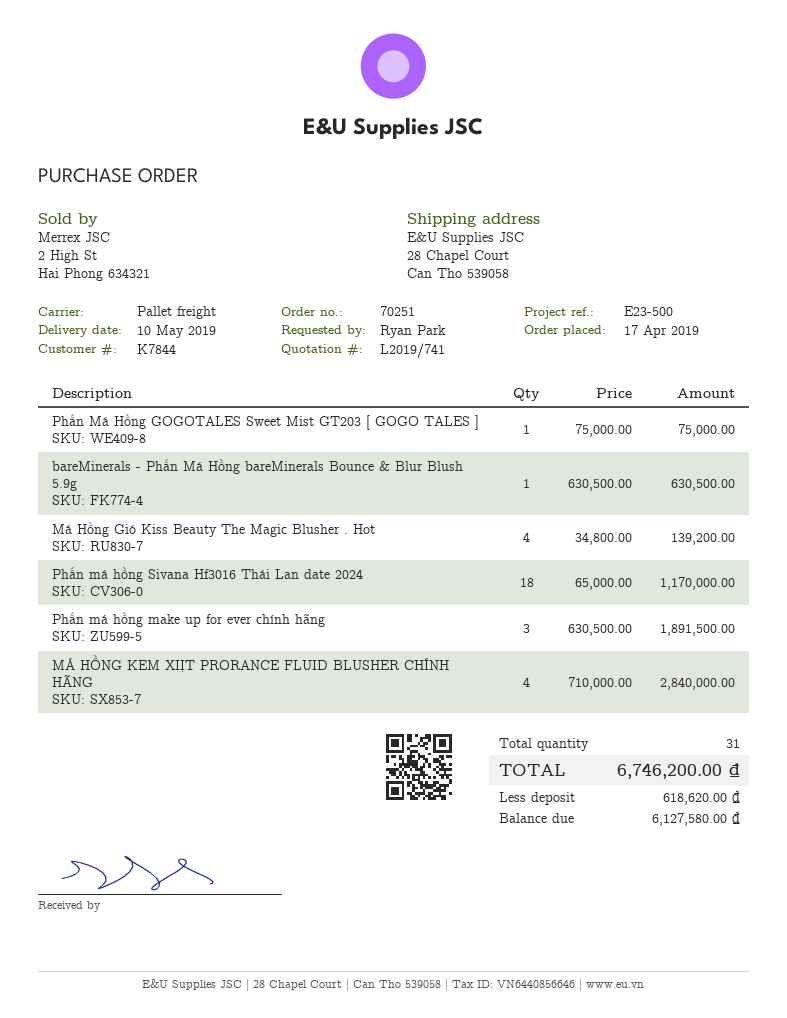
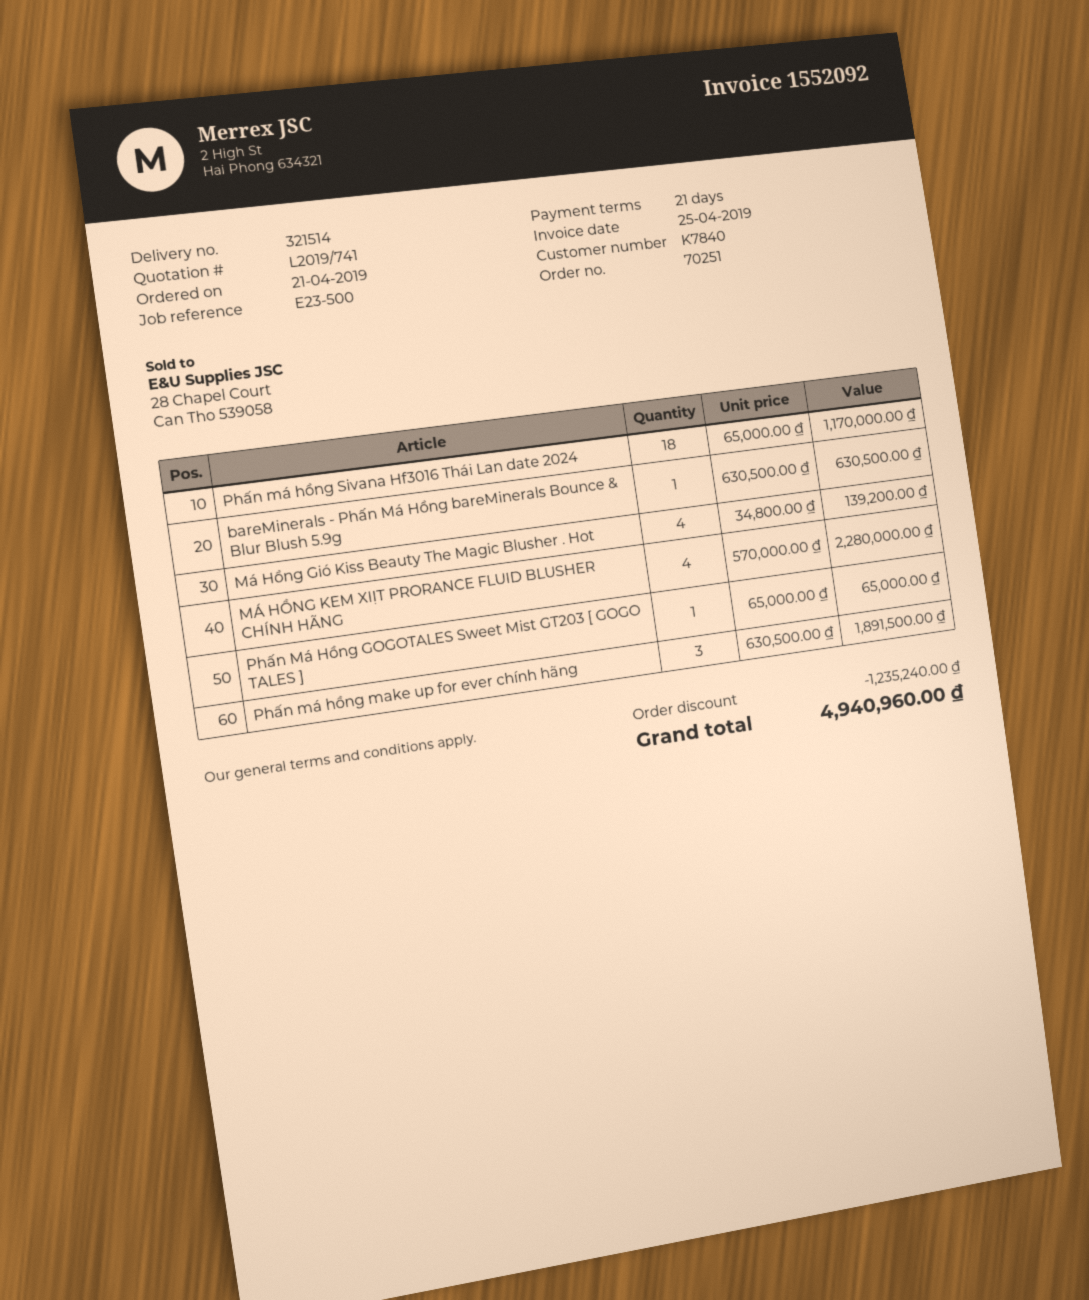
order date: 2019-04-17 -> 2019-04-21
customer number: K7844 -> K7840
Phấn Má Hồng GOGOTALES Sweet Mist GT203 [ GOGO TALES ]: 1 x 75000.00 = 75000.00 -> 1 x 65000.00 = 65000.00
MÁ HỒNG KEM XIỊT PRORANCE FLUID BLUSHER CHÍNH HÃNG: 4 x 710000.00 = 2840000.00 -> 4 x 570000.00 = 2280000.00
discount: none -> 1235240.00
total: 6746200.00 -> 4940960.00

